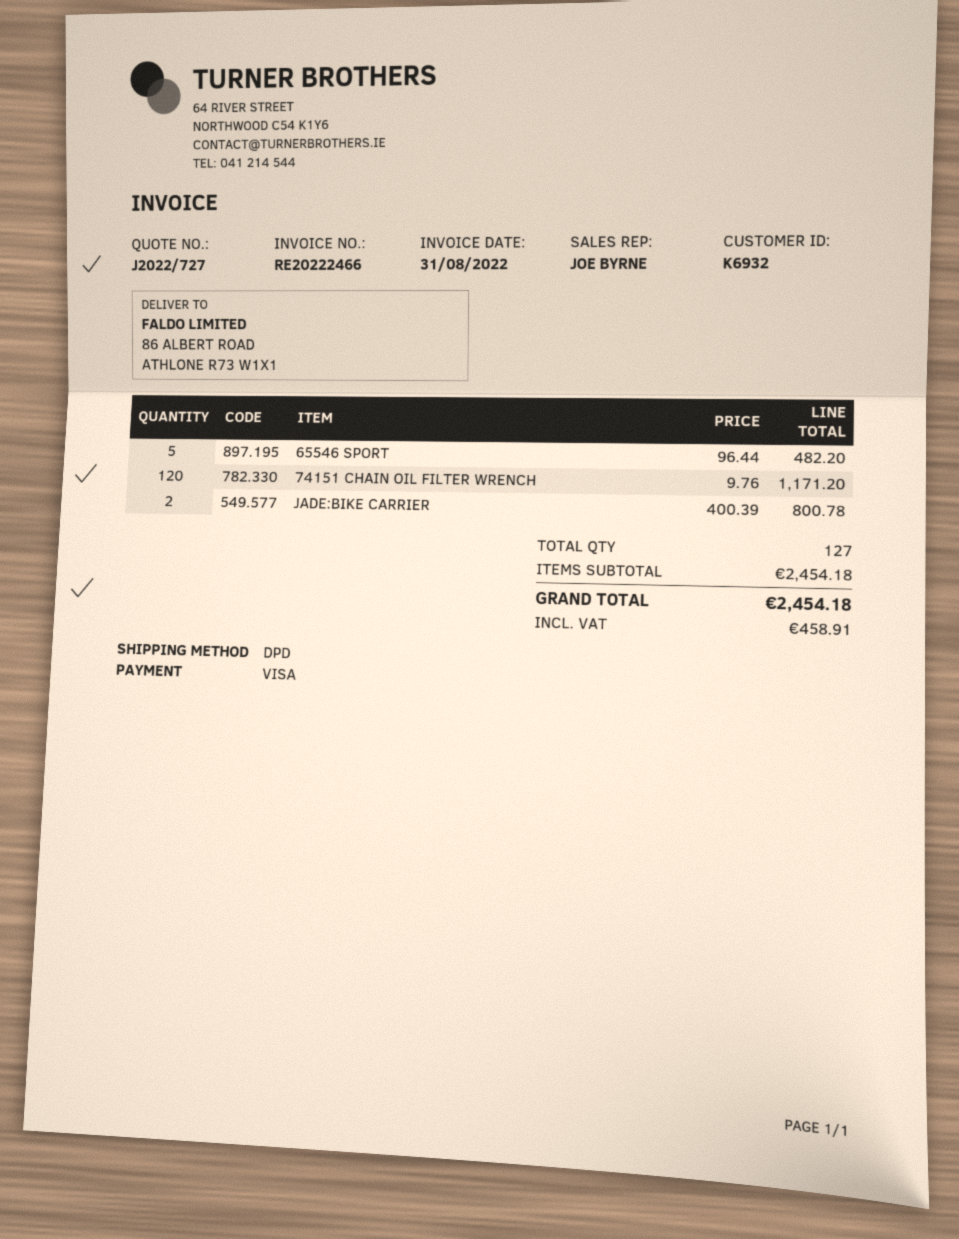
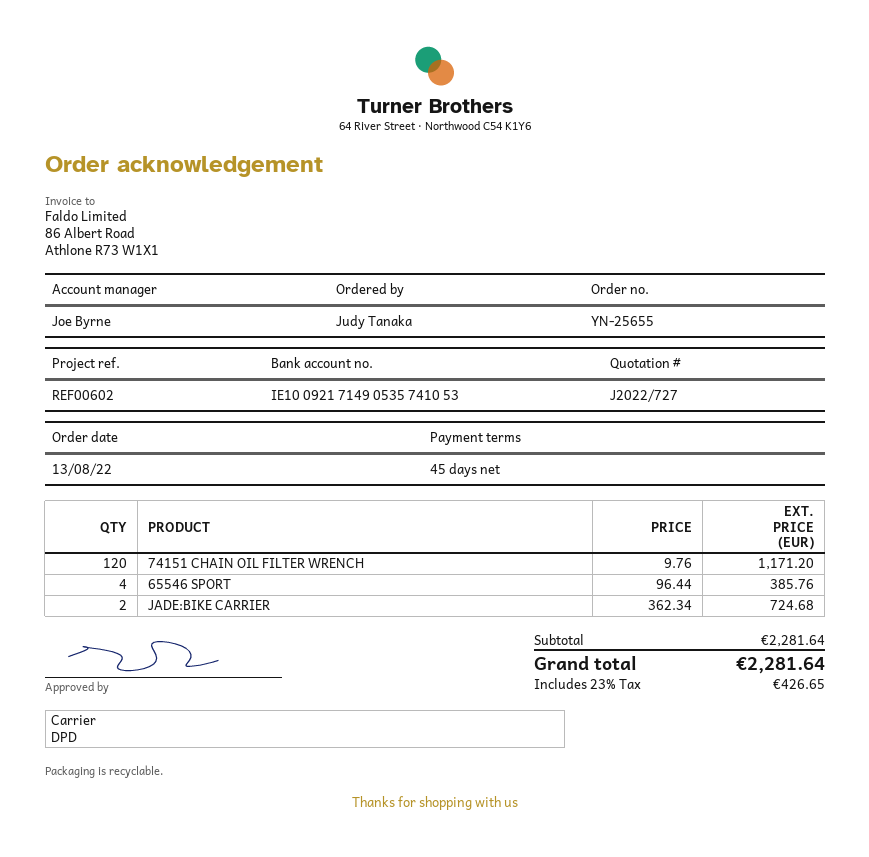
65546 SPORT: 5 x 96.44 = 482.20 -> 4 x 96.44 = 385.76
JADE:BIKE CARRIER: 2 x 400.39 = 800.78 -> 2 x 362.34 = 724.68
subtotal: 2454.18 -> 2281.64
tax: 458.91 -> 426.65
total: 2454.18 -> 2281.64

